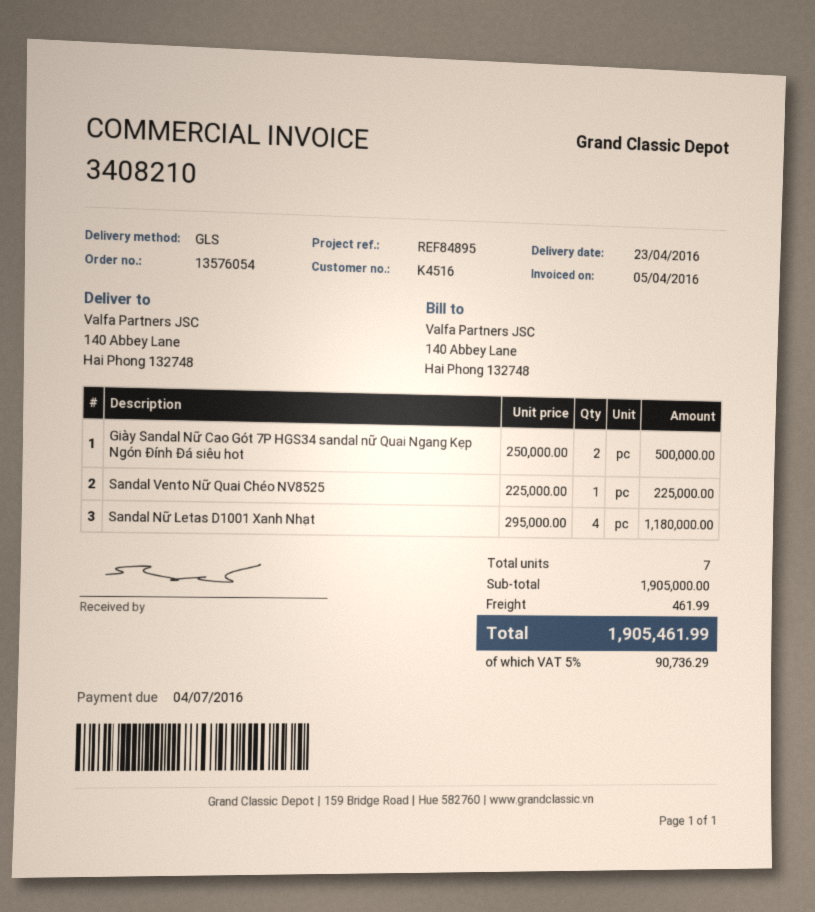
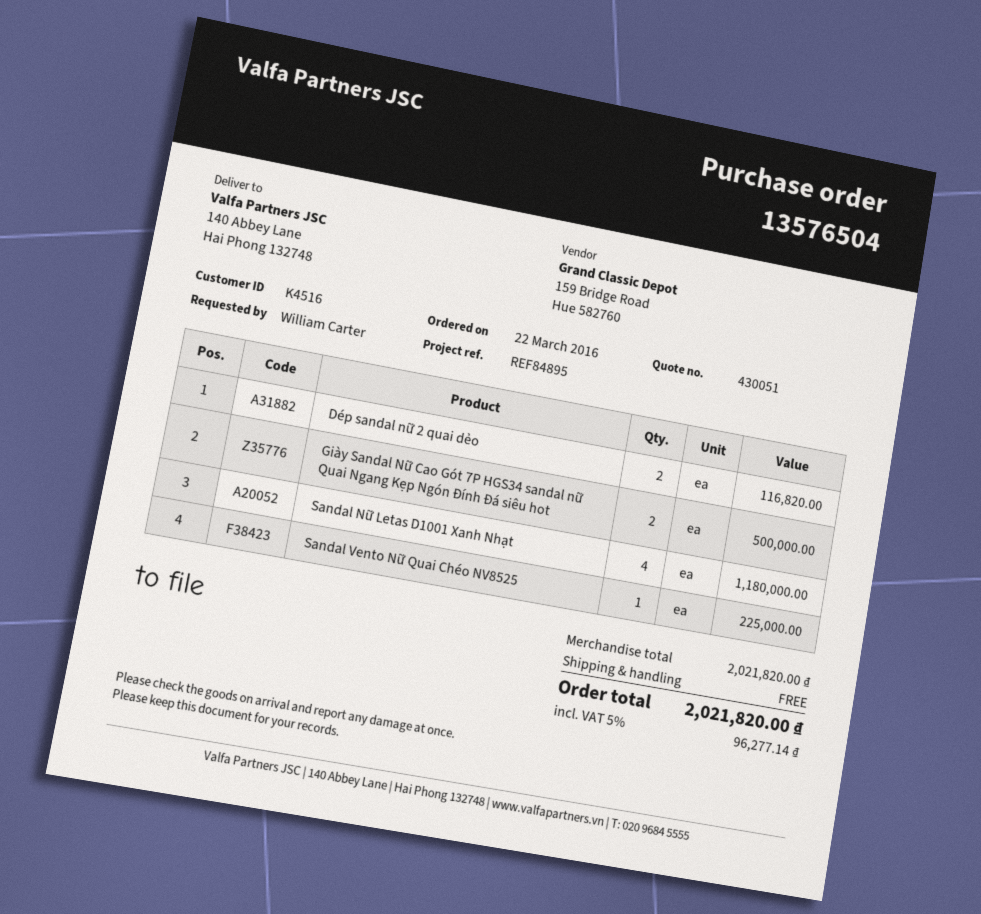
order number: 13576054 -> 13576504
Dép sandal nữ 2 quai dẻo: none -> 2 for 116820.00
subtotal: 1905000.00 -> 2021820.00
shipping: 461.99 -> 0.00
tax: 5% = 90736.29 -> 5% = 96277.14
total: 1905461.99 -> 2021820.00

